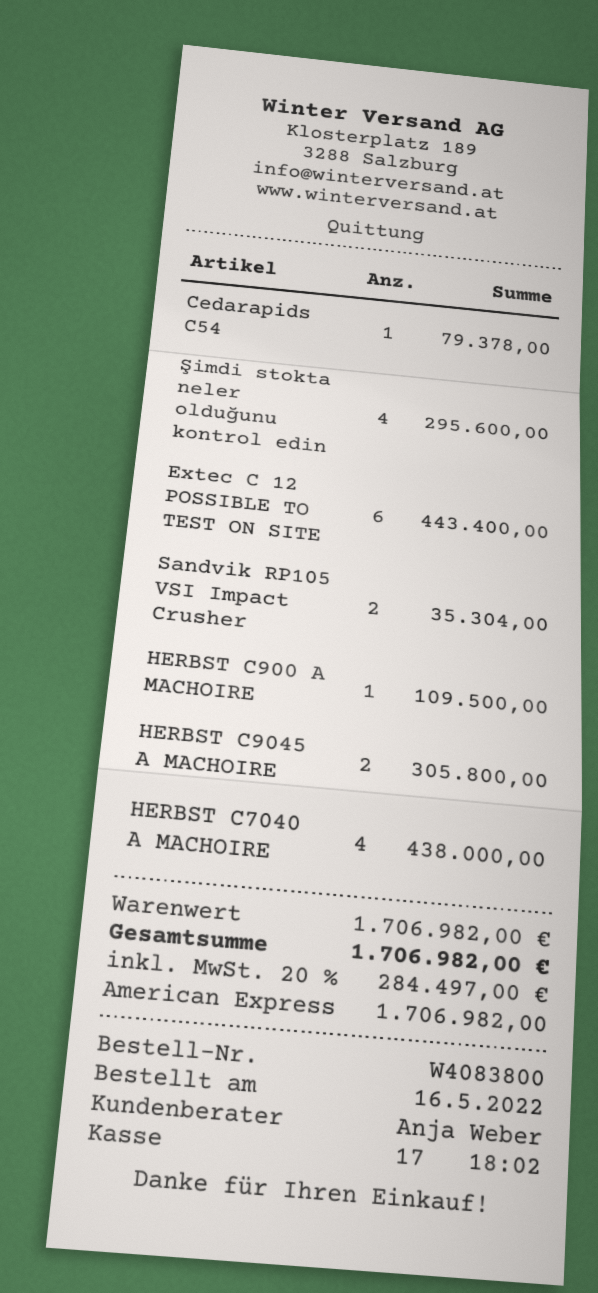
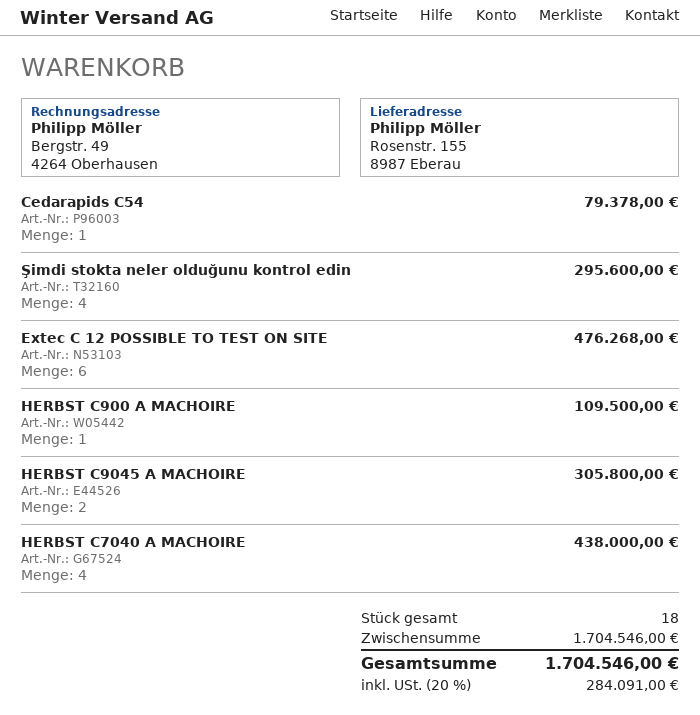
Extec C 12 POSSIBLE TO TEST ON SITE: 6 for 443400.00 -> 6 for 476268.00
Sandvik RP105 VSI Impact Crusher: 2 for 35304.00 -> none
subtotal: 1706982.00 -> 1704546.00
tax: 20% = 284497.00 -> 20% = 284091.00
total: 1706982.00 -> 1704546.00

